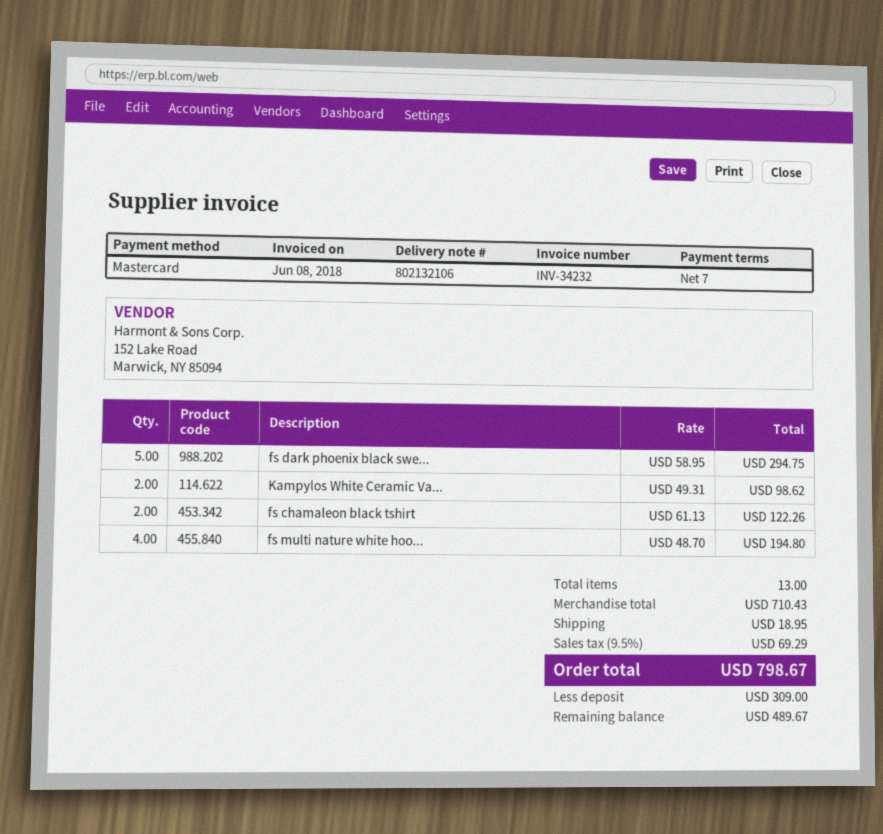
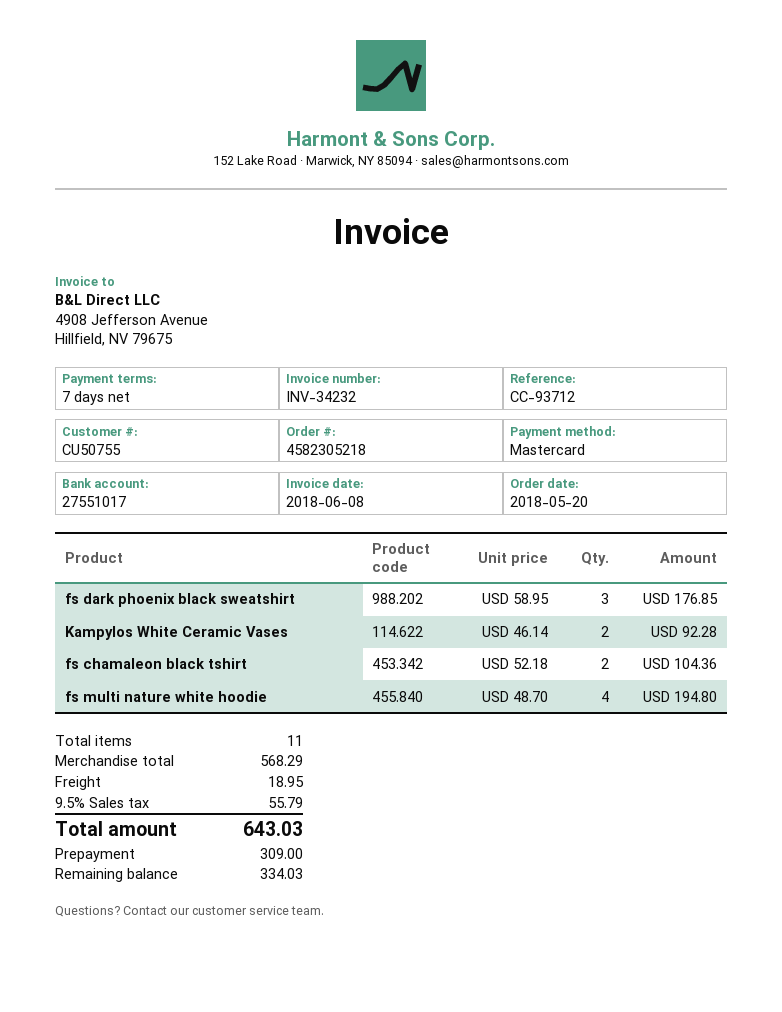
fs dark phoenix black swe...: 5 x 58.95 = 294.75 -> 3 x 58.95 = 176.85
Kampylos White Ceramic Va...: 2 x 49.31 = 98.62 -> 2 x 46.14 = 92.28
fs chamaleon black tshirt: 2 x 61.13 = 122.26 -> 2 x 52.18 = 104.36
total quantity: 13 -> 11
subtotal: 710.43 -> 568.29
tax: 9.5% = 69.29 -> 9.5% = 55.79
total: 798.67 -> 643.03
balance: 489.67 -> 334.03

